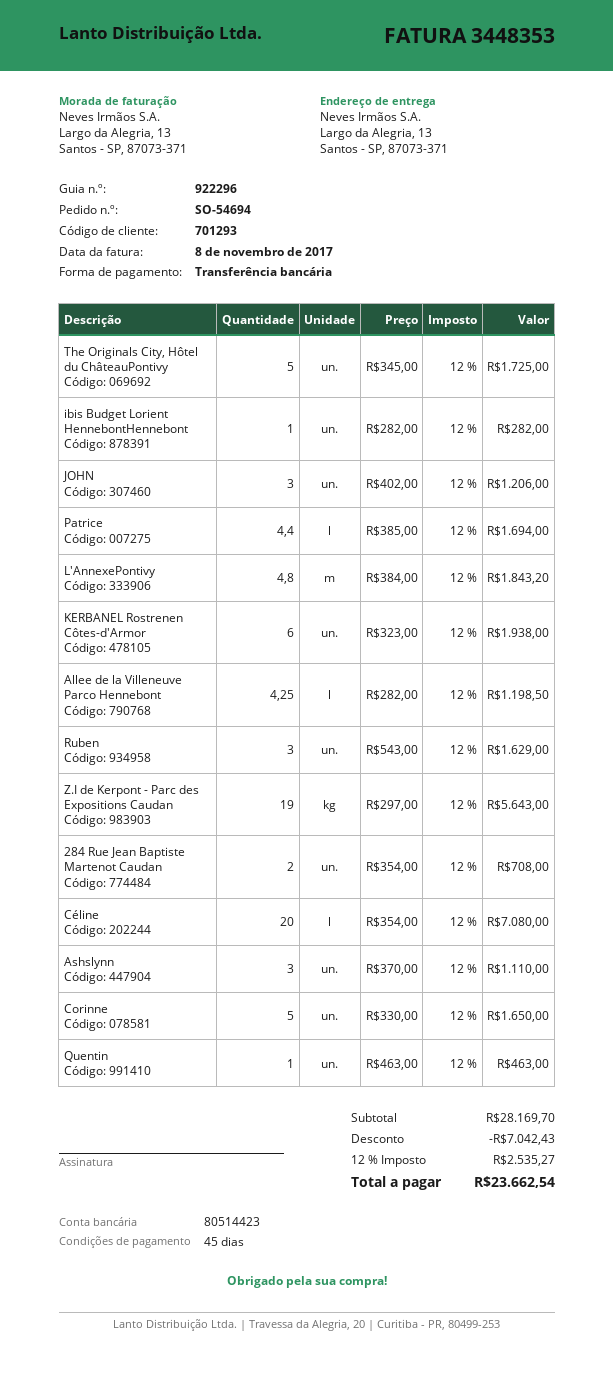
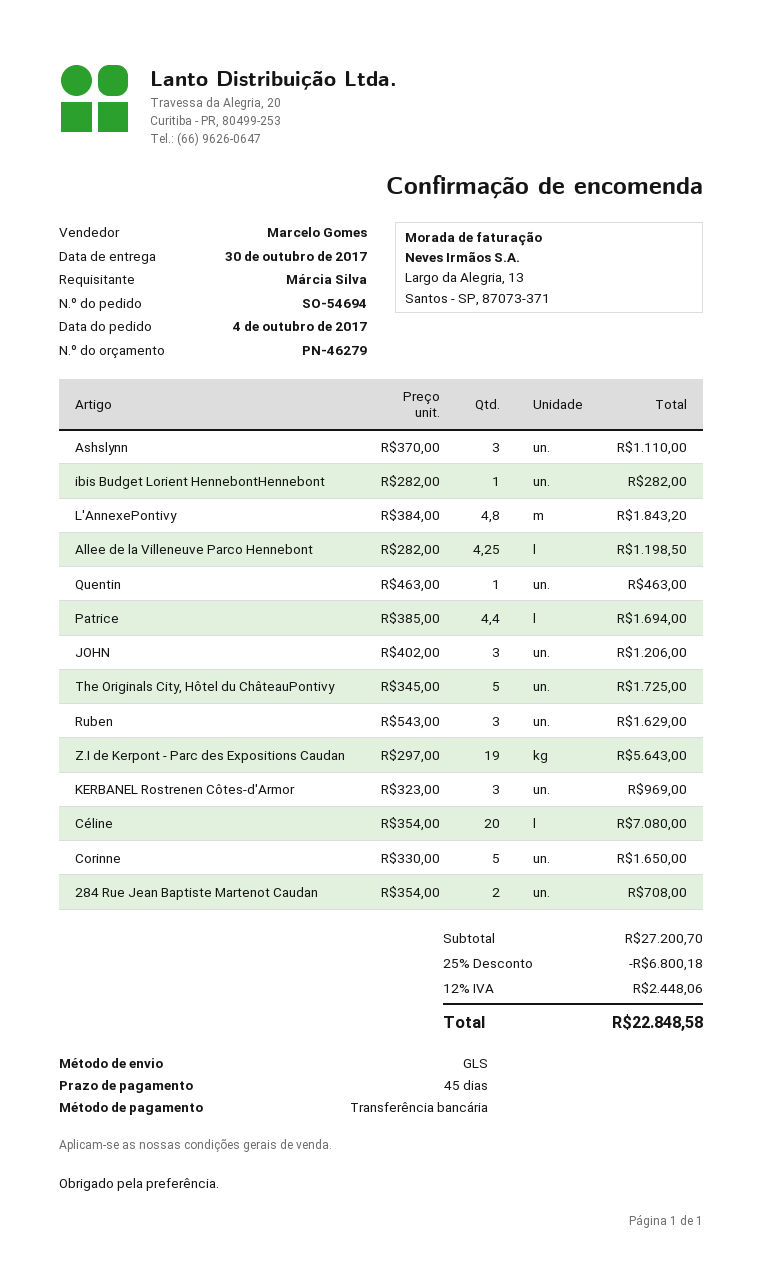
KERBANEL Rostrenen Côtes-d'Armor: 6 x 323.00 = 1938.00 -> 3 x 323.00 = 969.00
subtotal: 28169.70 -> 27200.70
discount: 7042.43 -> 6800.18
tax: 12% = 2535.27 -> 12% = 2448.06
total: 23662.54 -> 22848.58

